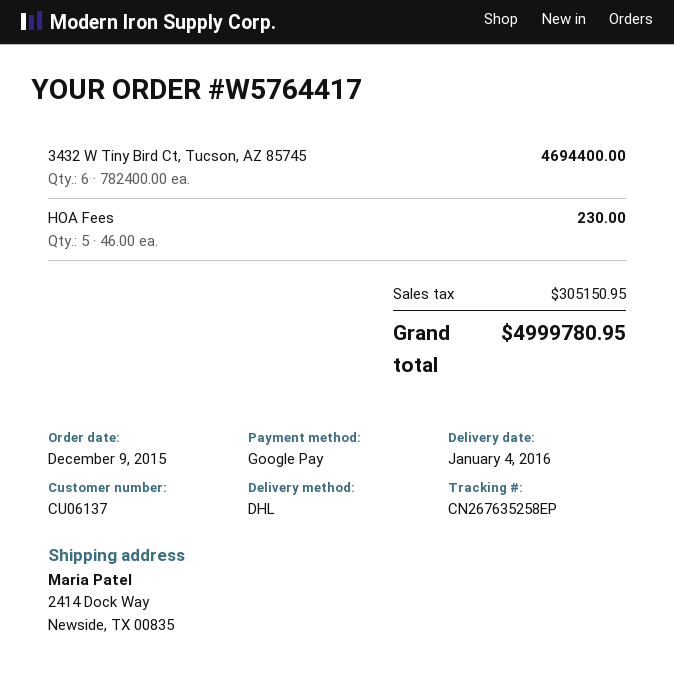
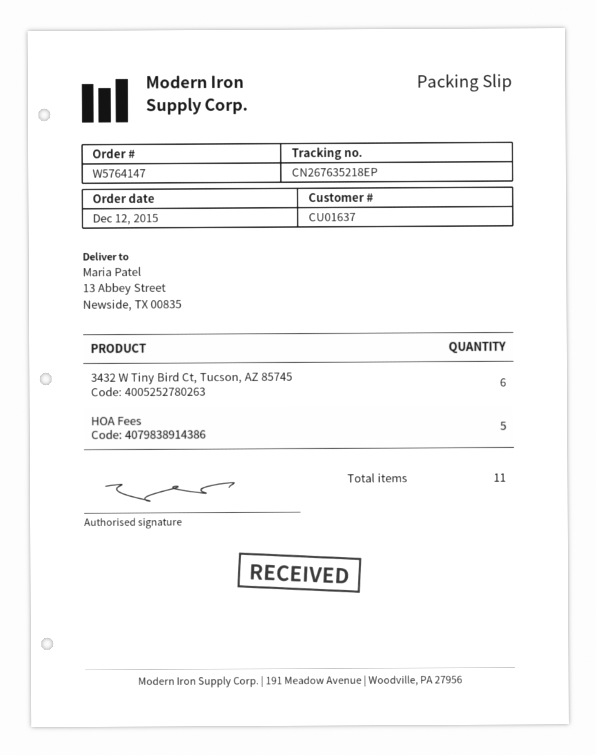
order number: W5764417 -> W5764147
order date: 2015-12-09 -> 2015-12-12
customer number: CU06137 -> CU01637
tracking number: CN267635258EP -> CN267635218EP
ship to: 2414 Dock Way, Newside, TX 00835 -> 13 Abbey Street, Newside, TX 00835

